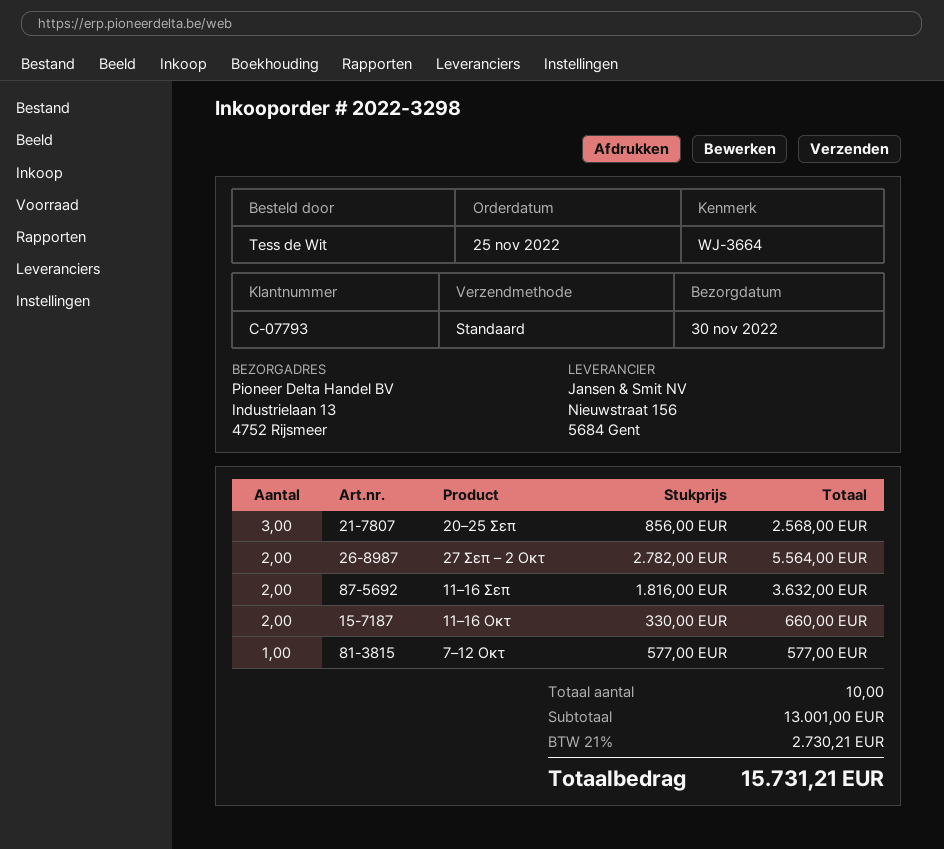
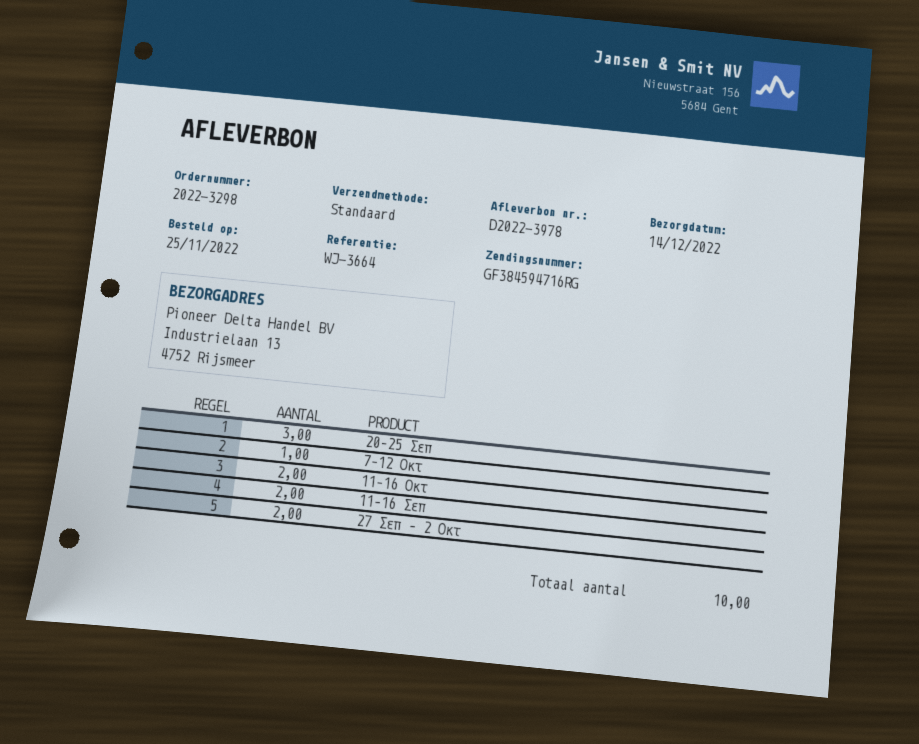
delivery date: 2022-11-30 -> 2022-12-14

